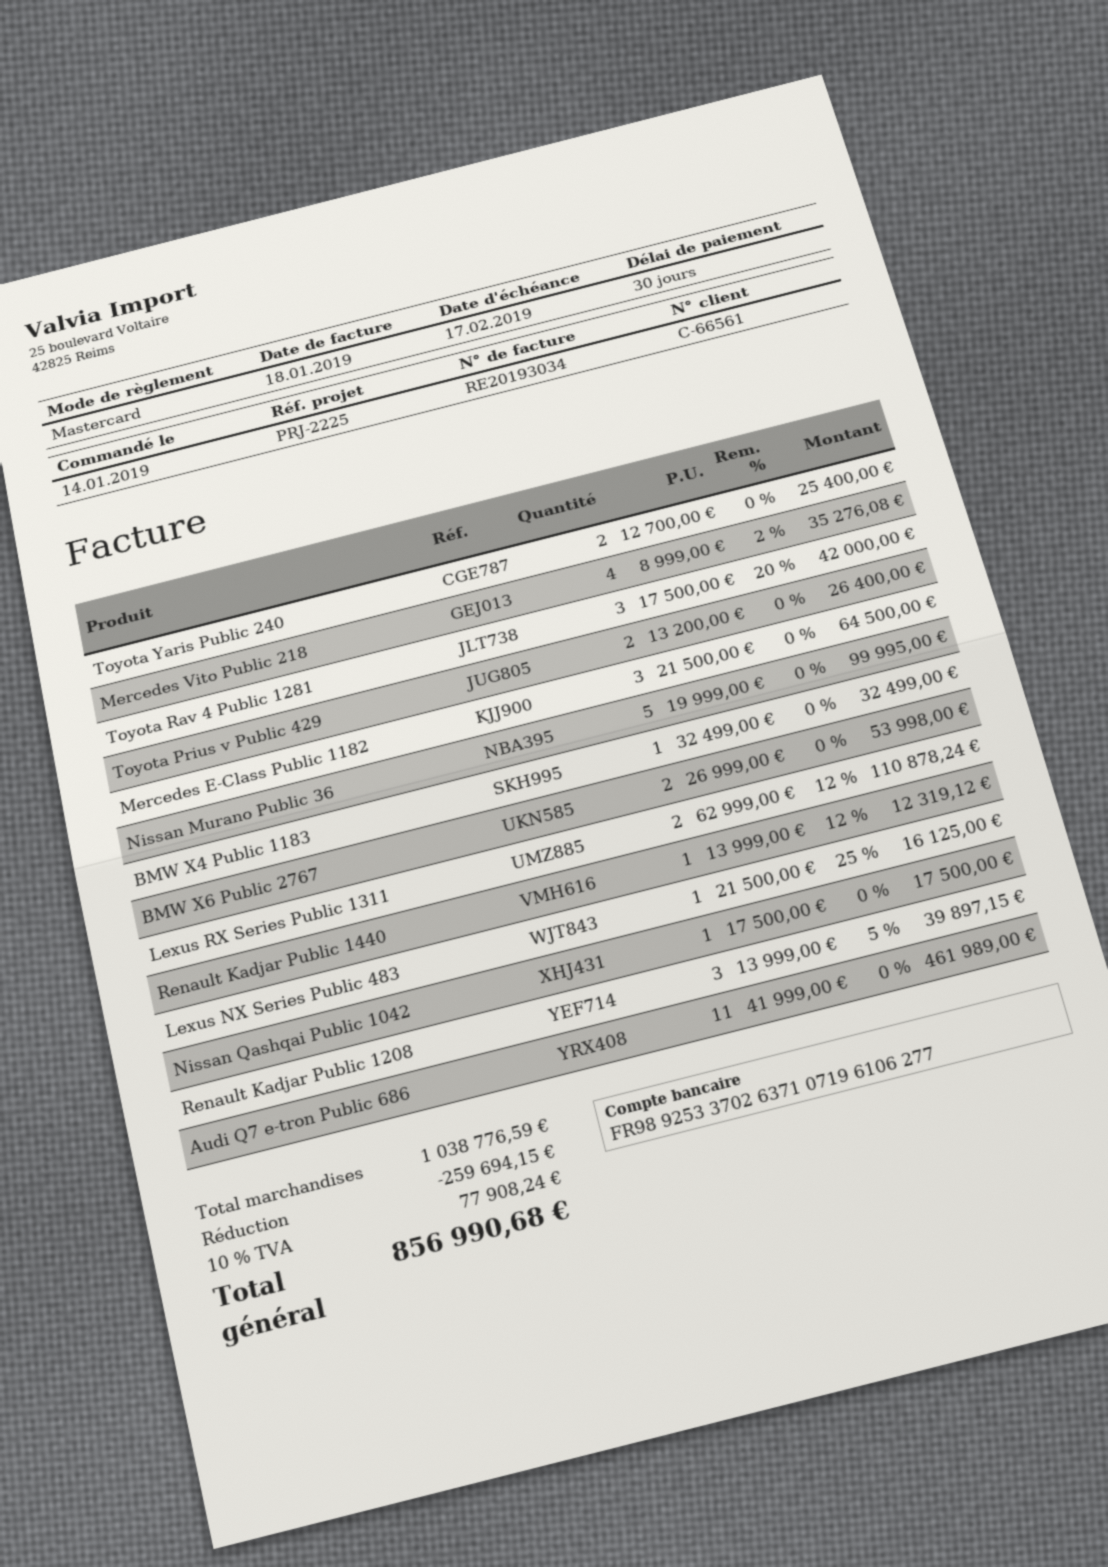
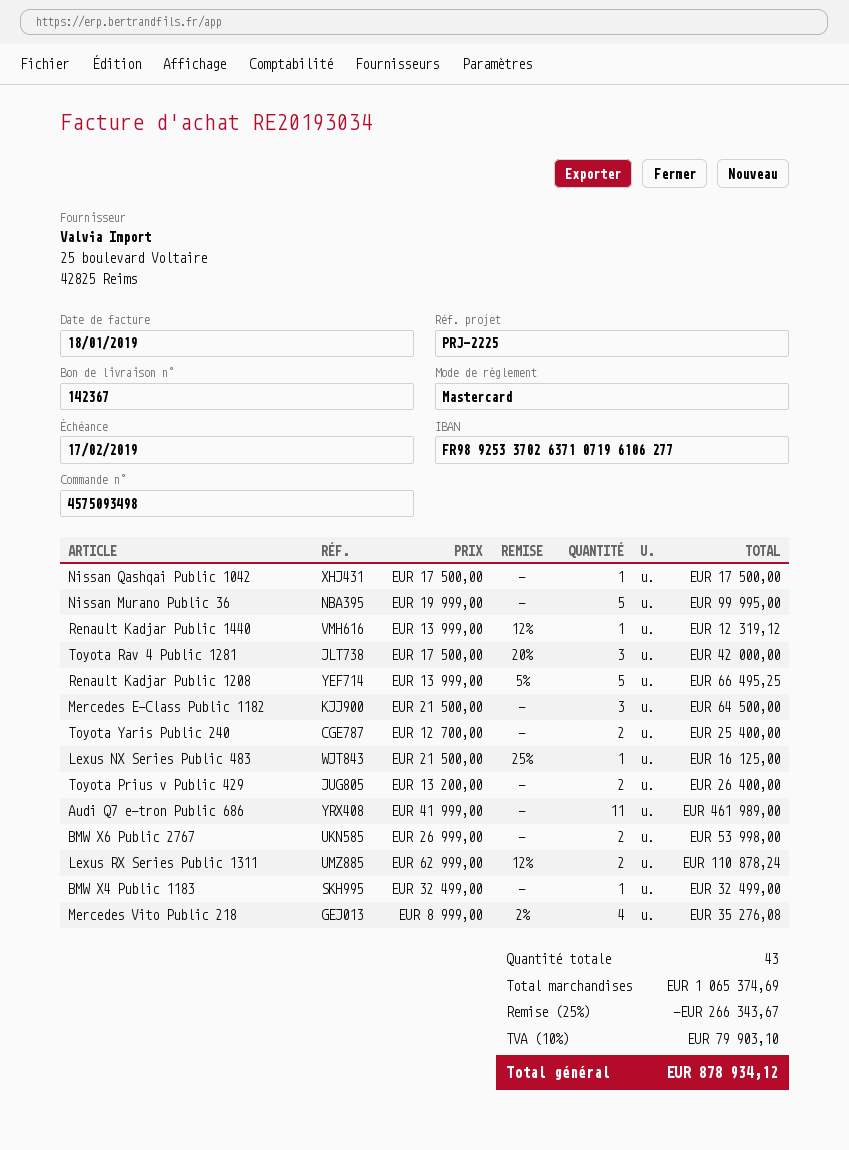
Renault Kadjar Public 1208: 3 x 13999.00 - 5% = 39897.15 -> 5 x 13999.00 - 5% = 66495.25
subtotal: 1038776.59 -> 1065374.69
discount: 259694.15 -> 266343.67
tax: 10% = 77908.24 -> 10% = 79903.10
total: 856990.68 -> 878934.12

